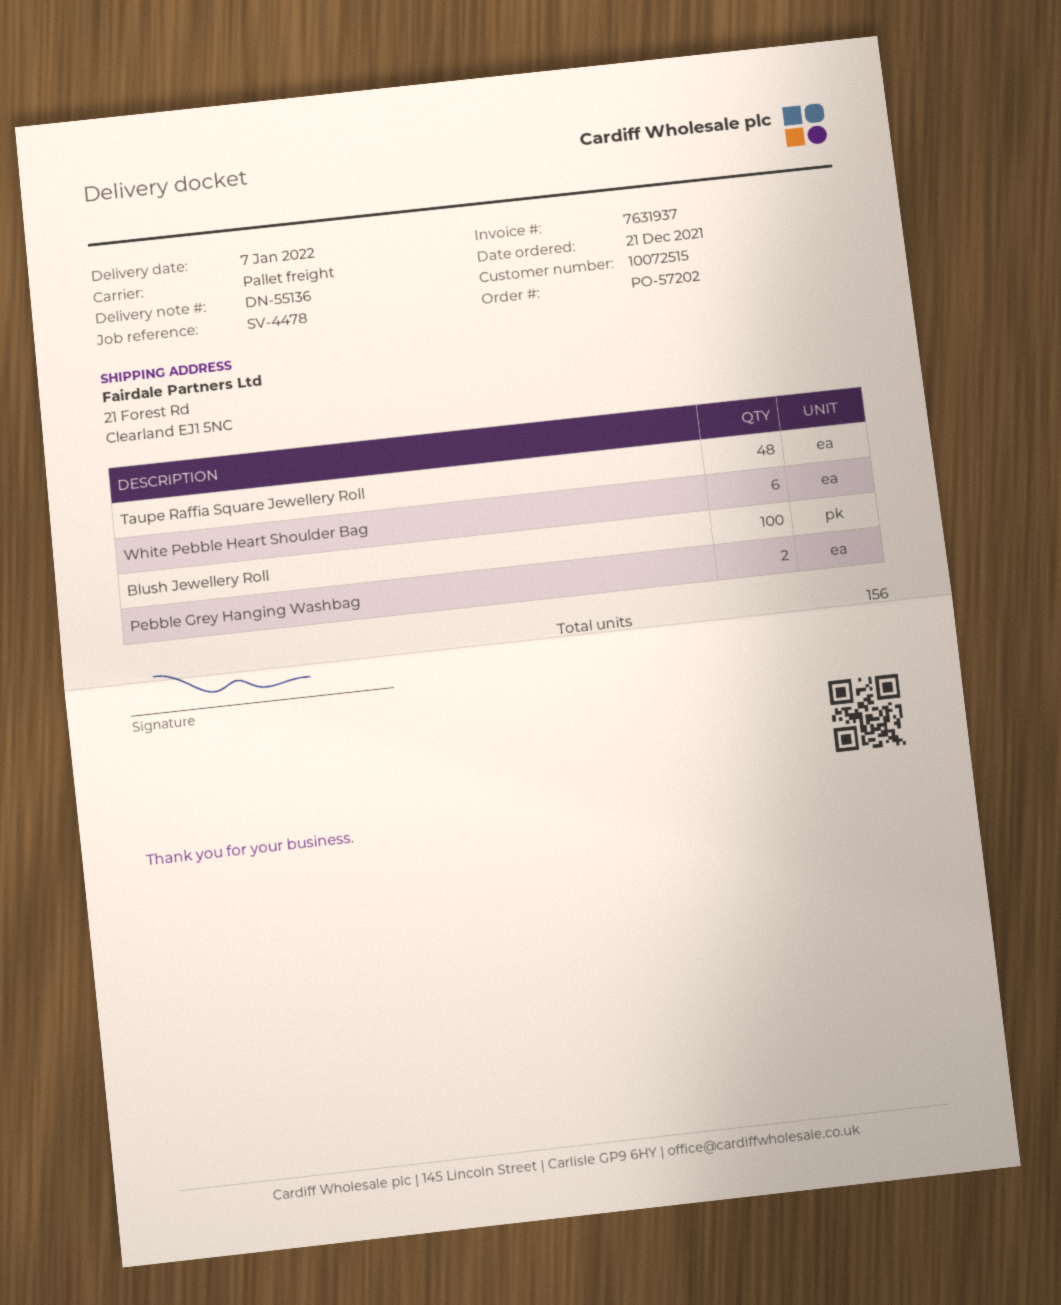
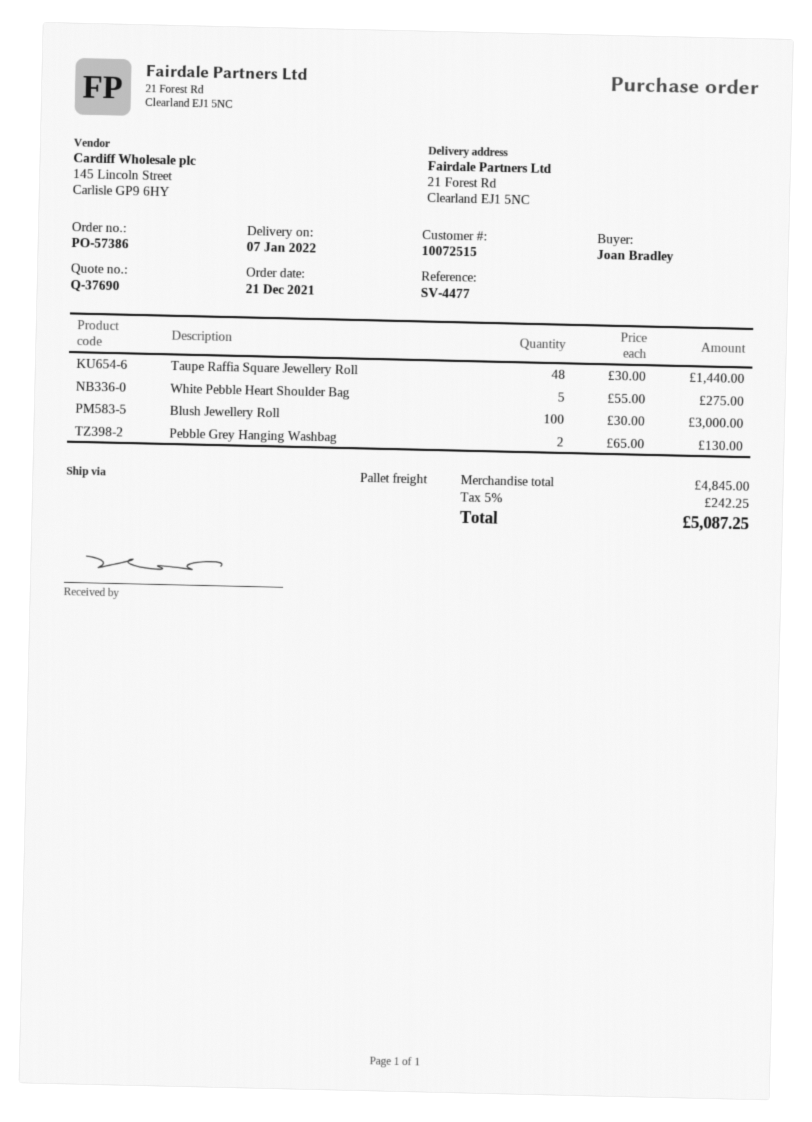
order number: PO-57202 -> PO-57386
reference: SV-4478 -> SV-4477
White Pebble Heart Shoulder Bag: 6 -> 5

